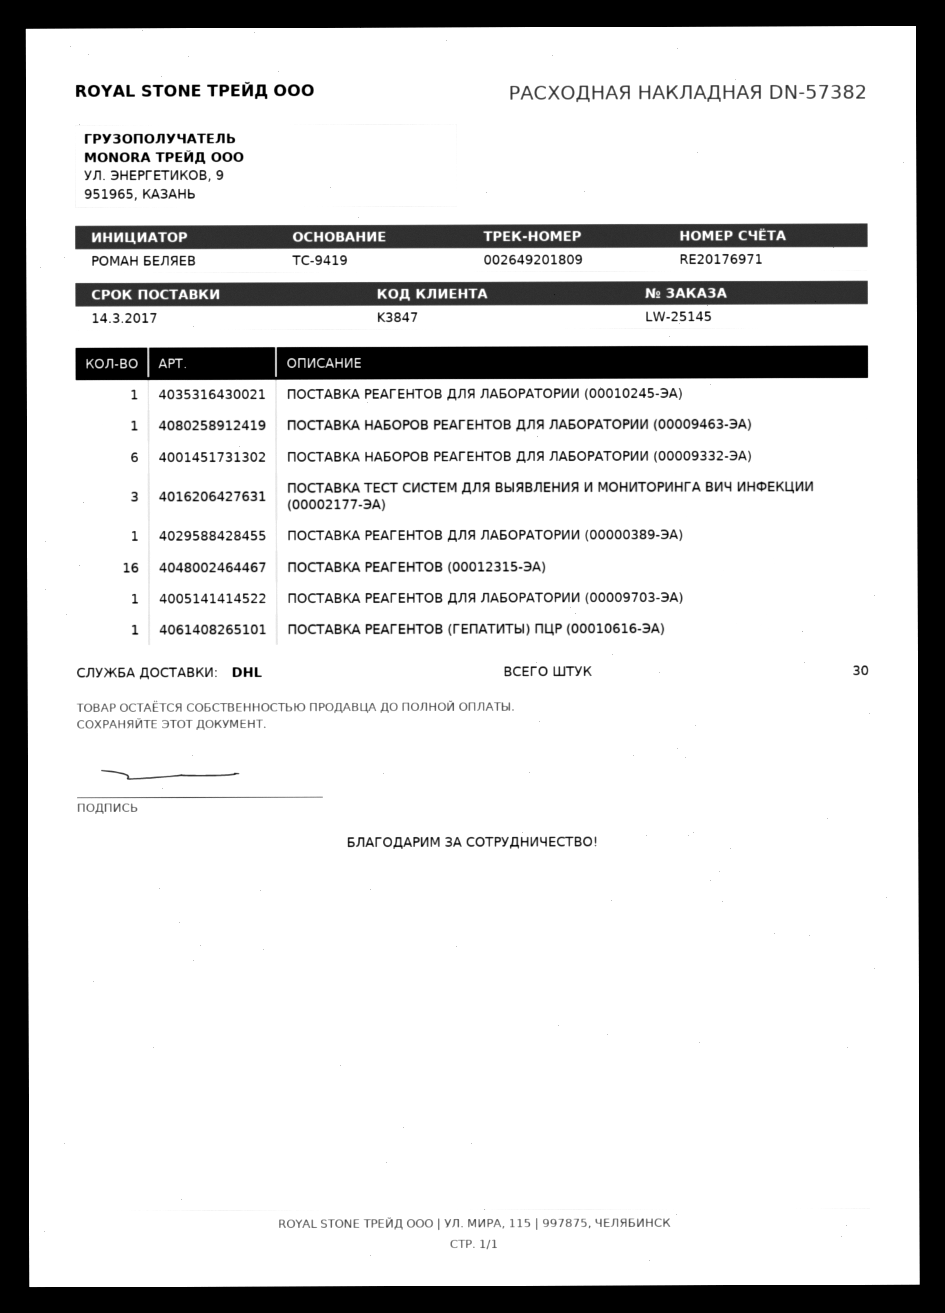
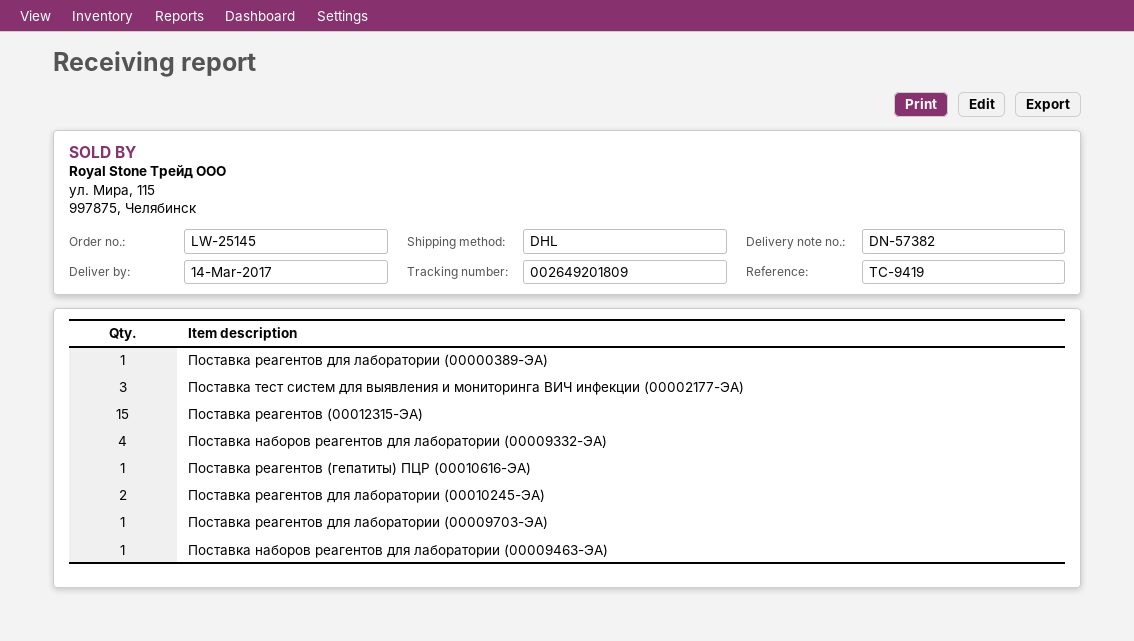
ПОСТАВКА РЕАГЕНТОВ ДЛЯ ЛАБОРАТОРИИ (00010245-ЭА): 1 -> 2
ПОСТАВКА НАБОРОВ РЕАГЕНТОВ ДЛЯ ЛАБОРАТОРИИ (00009332-ЭА): 6 -> 4
ПОСТАВКА РЕАГЕНТОВ (00012315-ЭА): 16 -> 15

